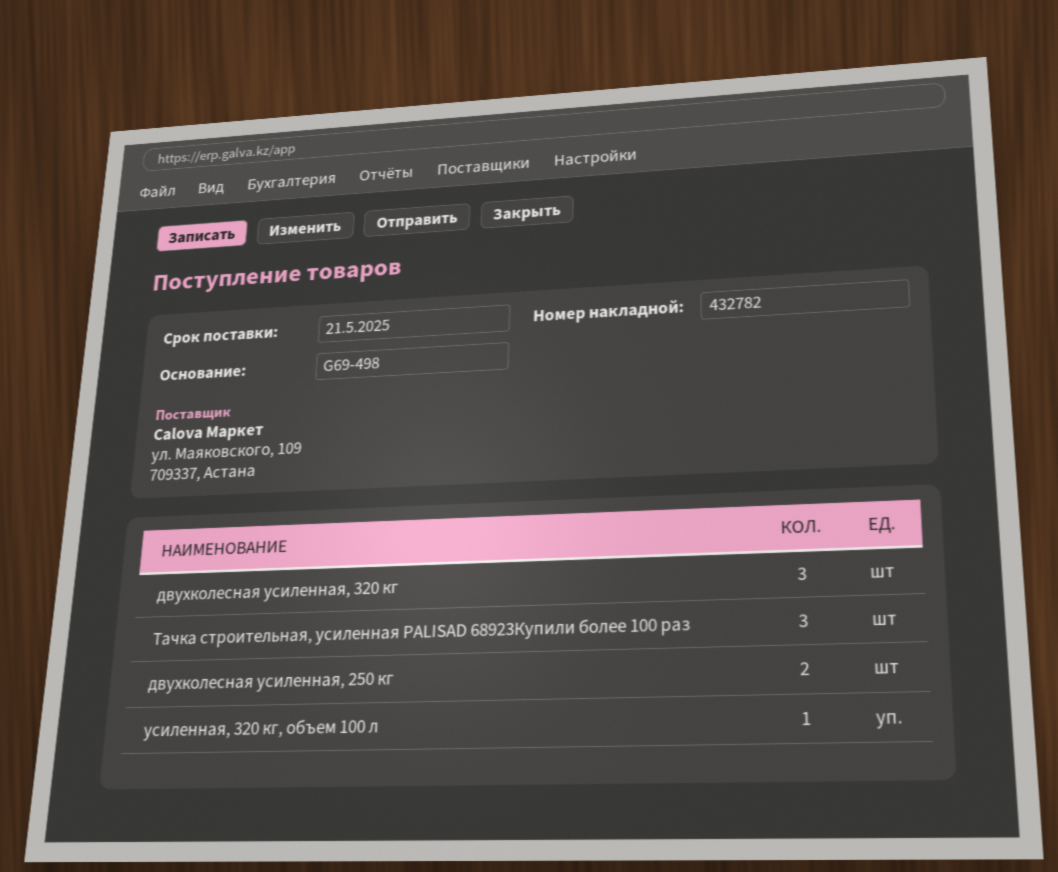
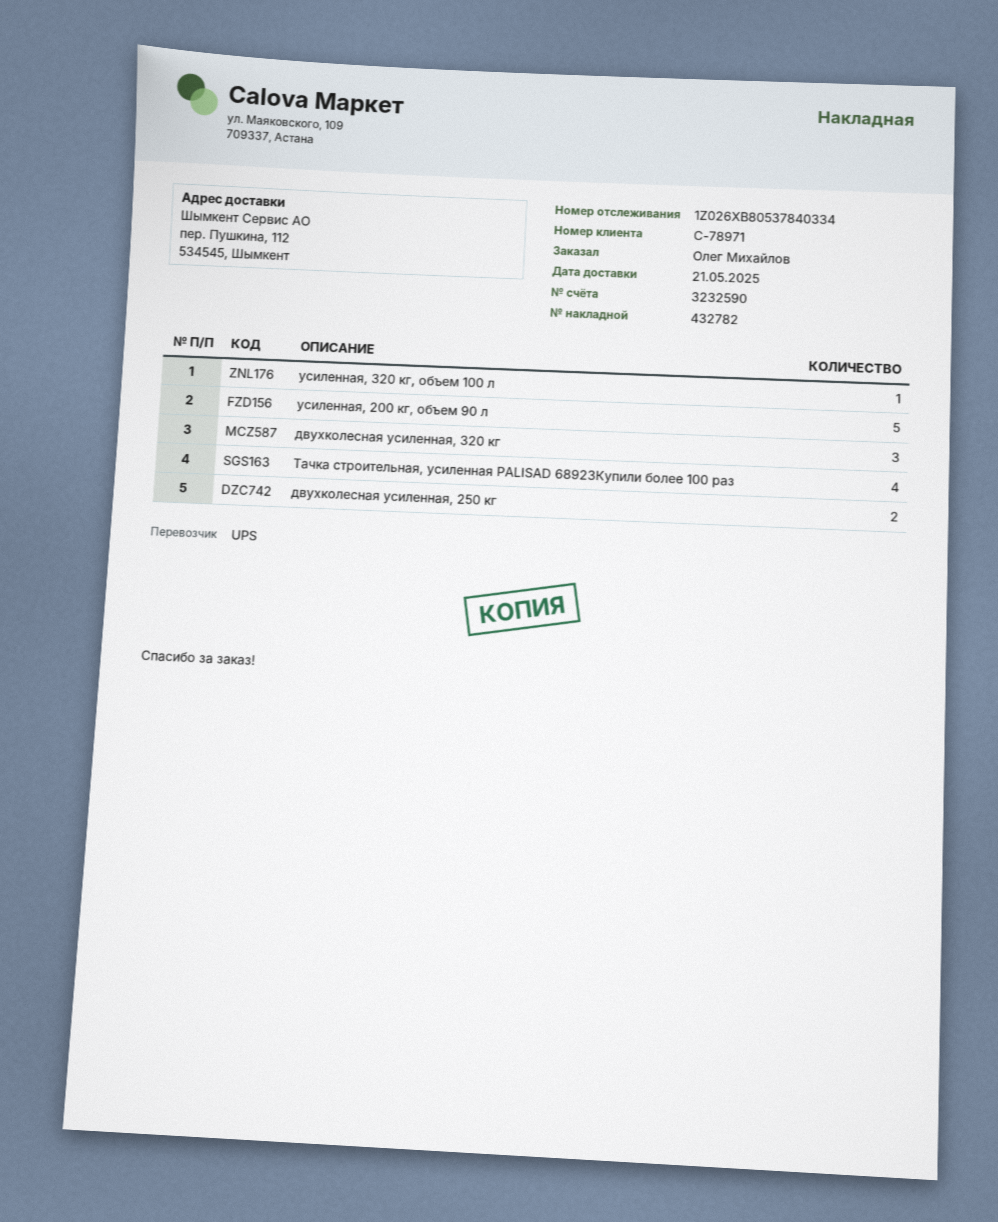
Тачка строительная, усиленная PALISAD 68923Купили более 100 раз: 3 -> 4
усиленная, 200 кг, объем 90 л: none -> 5

